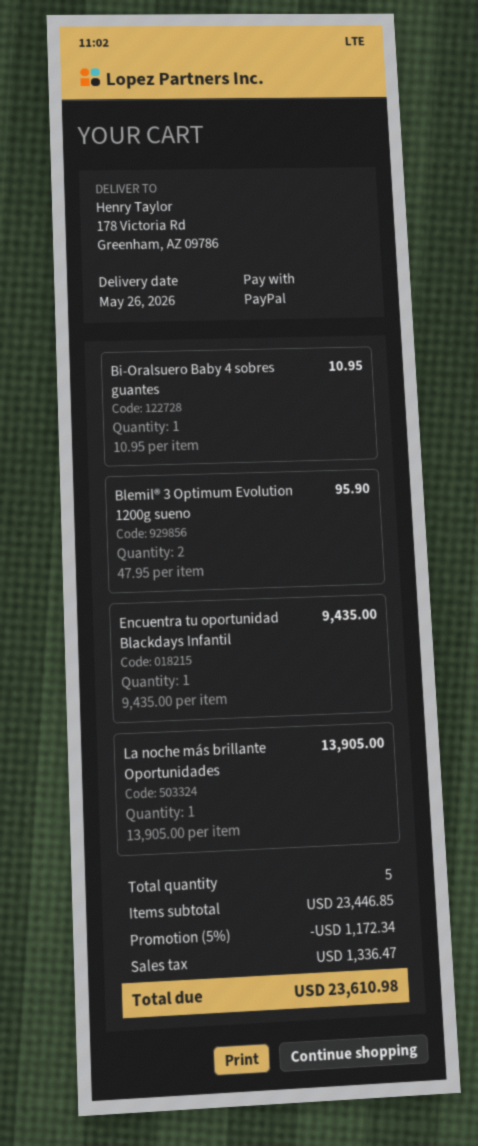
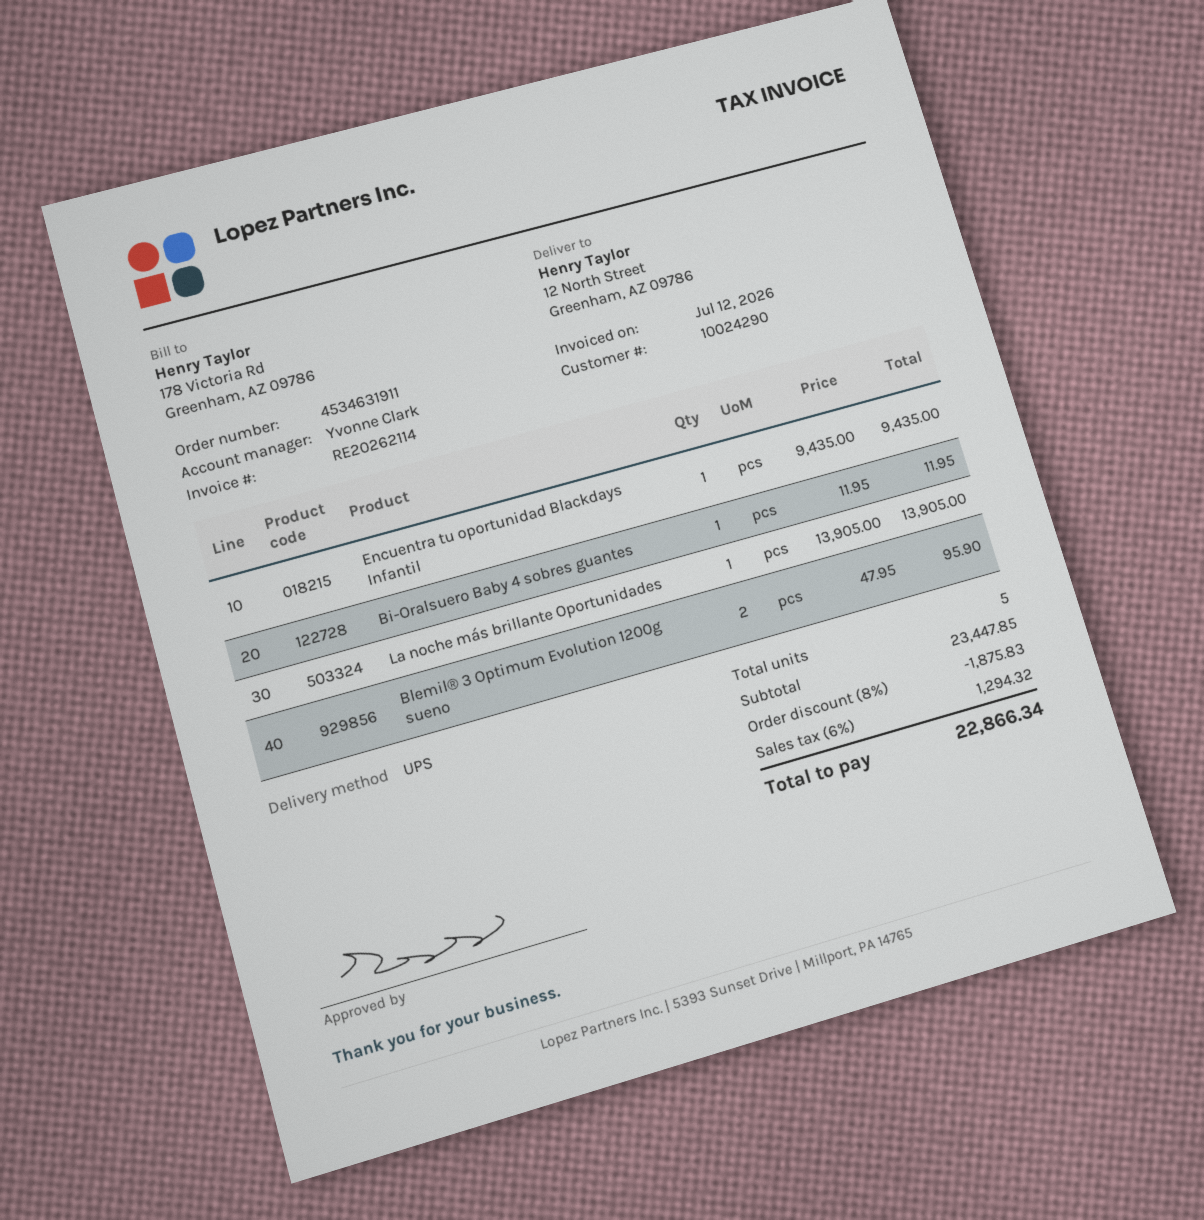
ship to: 178 Victoria Rd, Greenham, AZ 09786 -> 12 North Street, Greenham, AZ 09786
Bi-Oralsuero Baby 4 sobres guantes: 1 x 10.95 = 10.95 -> 1 x 11.95 = 11.95
subtotal: 23446.85 -> 23447.85
discount: 5% = 1172.34 -> 8% = 1875.83
tax: 1336.47 -> 1294.32
total: 23610.98 -> 22866.34

